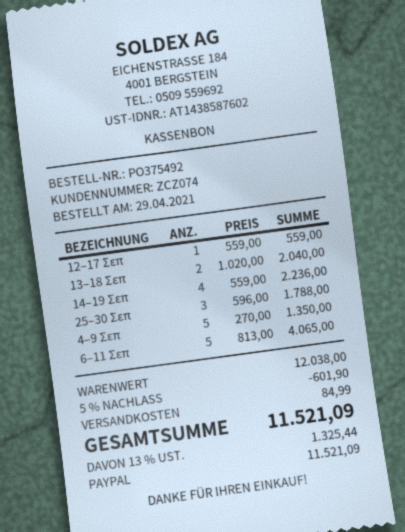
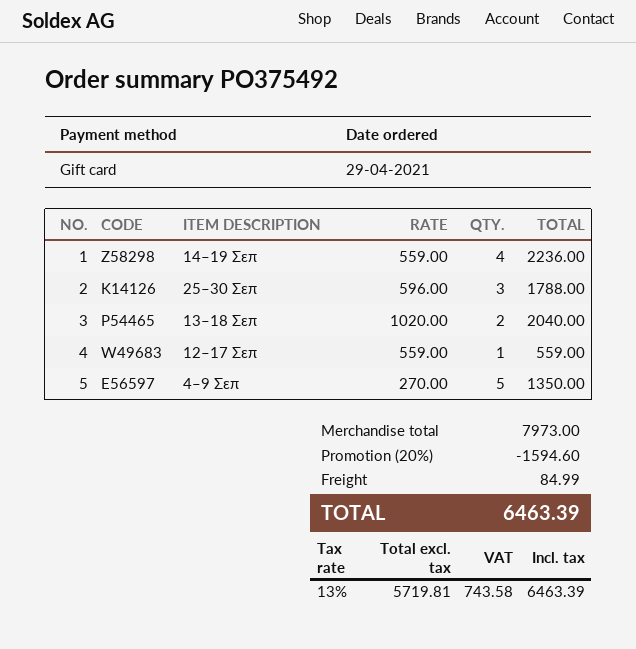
payment method: PayPal -> gift card
6–11 Σεπ: 5 x 813.00 = 4065.00 -> none
subtotal: 12038.00 -> 7973.00
discount: 5% = 601.90 -> 20% = 1594.60
tax: 13% = 1325.44 -> 13% = 743.58
total: 11521.09 -> 6463.39

